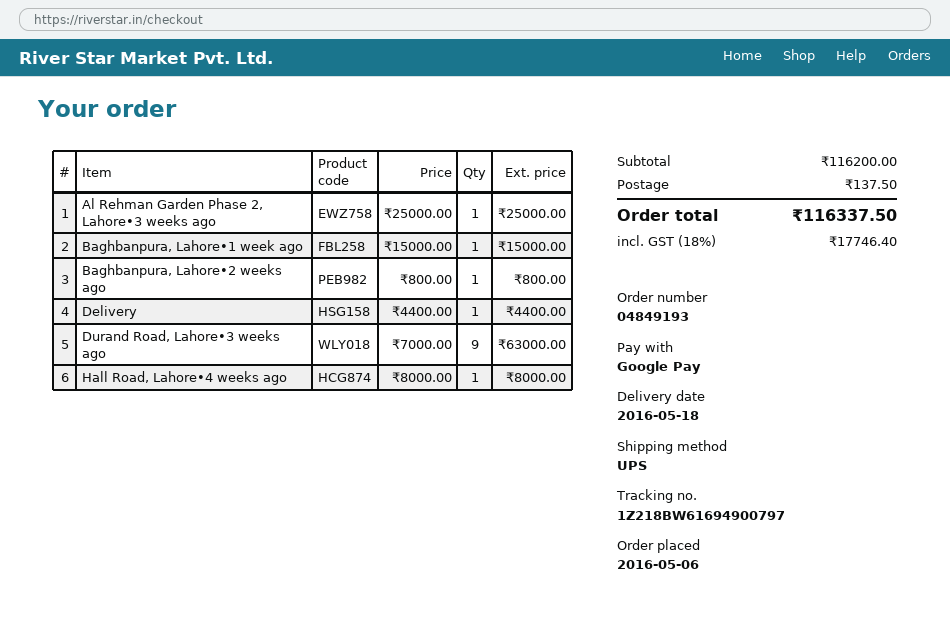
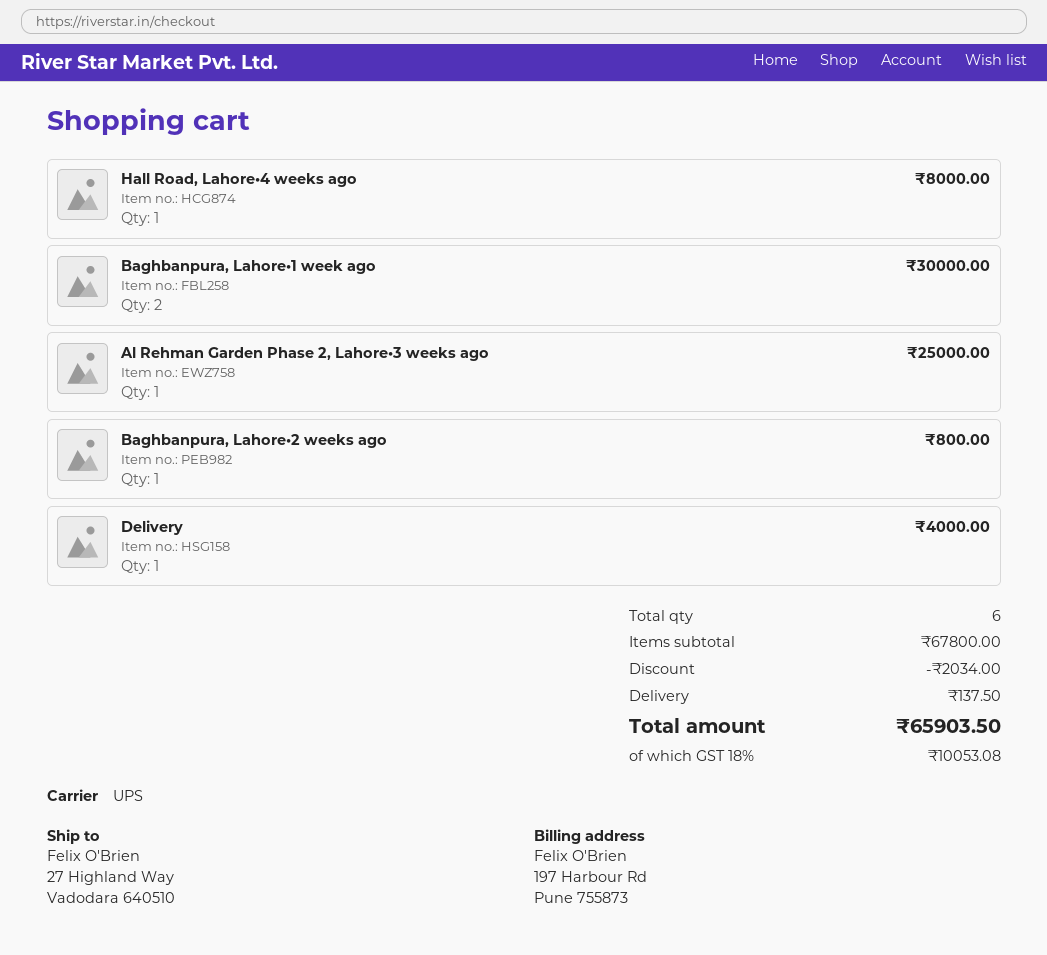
Baghbanpura, Lahore•1 week ago: 1 for 15000.00 -> 2 for 30000.00
Delivery: 1 for 4400.00 -> 1 for 4000.00
Durand Road, Lahore•3 weeks ago: 9 for 63000.00 -> none
subtotal: 116200.00 -> 67800.00
discount: none -> 2034.00
tax: 18% = 17746.40 -> 18% = 10053.08
total: 116337.50 -> 65903.50

